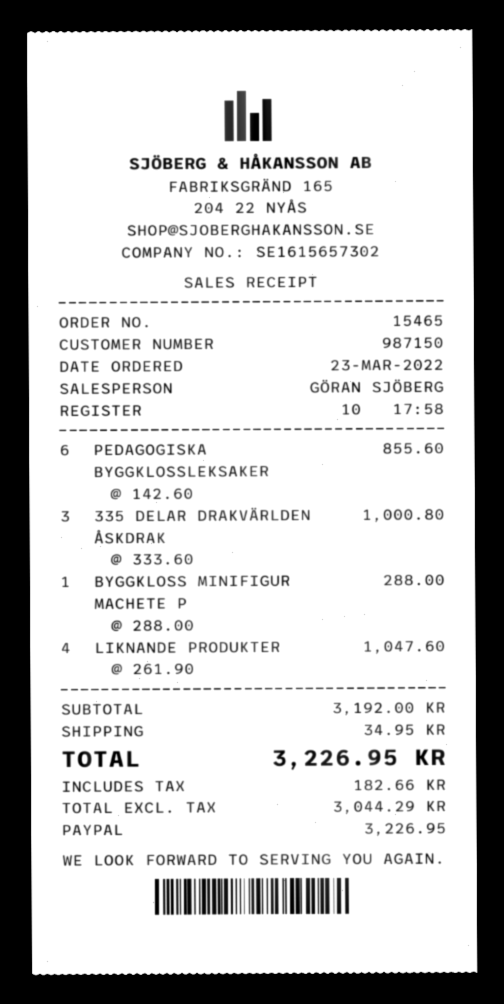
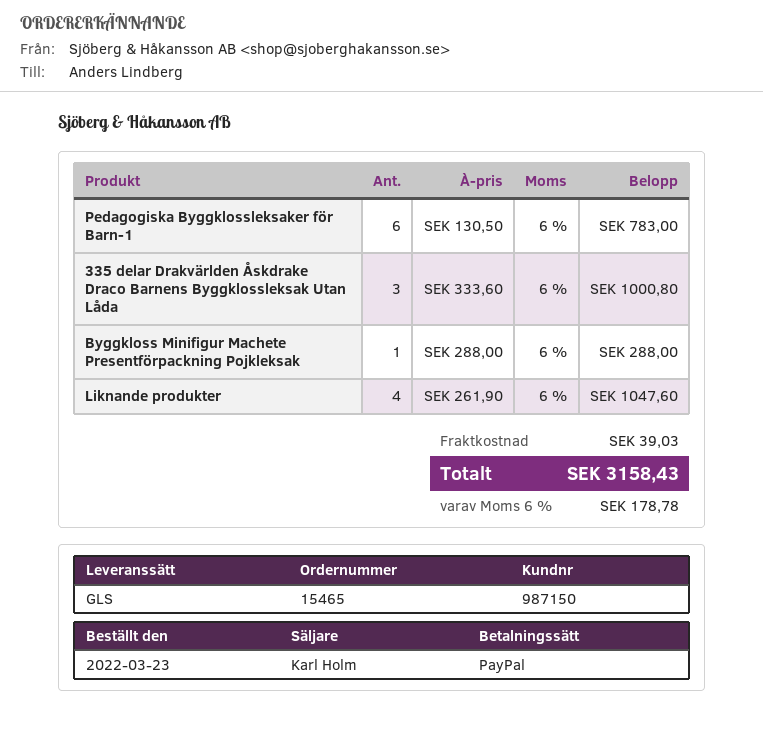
sales rep: GÖRAN SJÖBERG -> Karl Holm
PEDAGOGISKA BYGGKLOSSLEKSAKER: 6 x 142.60 = 855.60 -> 6 x 130.50 = 783.00
shipping: 34.95 -> 39.03
tax: 182.66 -> 178.78
total: 3226.95 -> 3158.43

